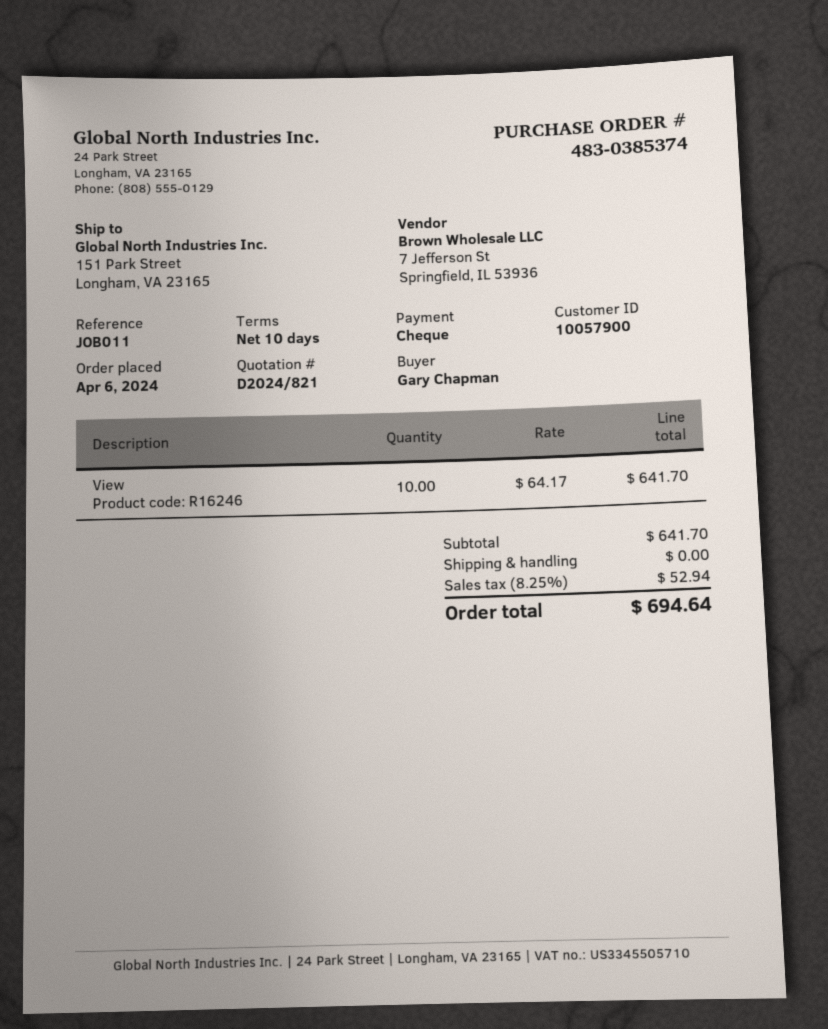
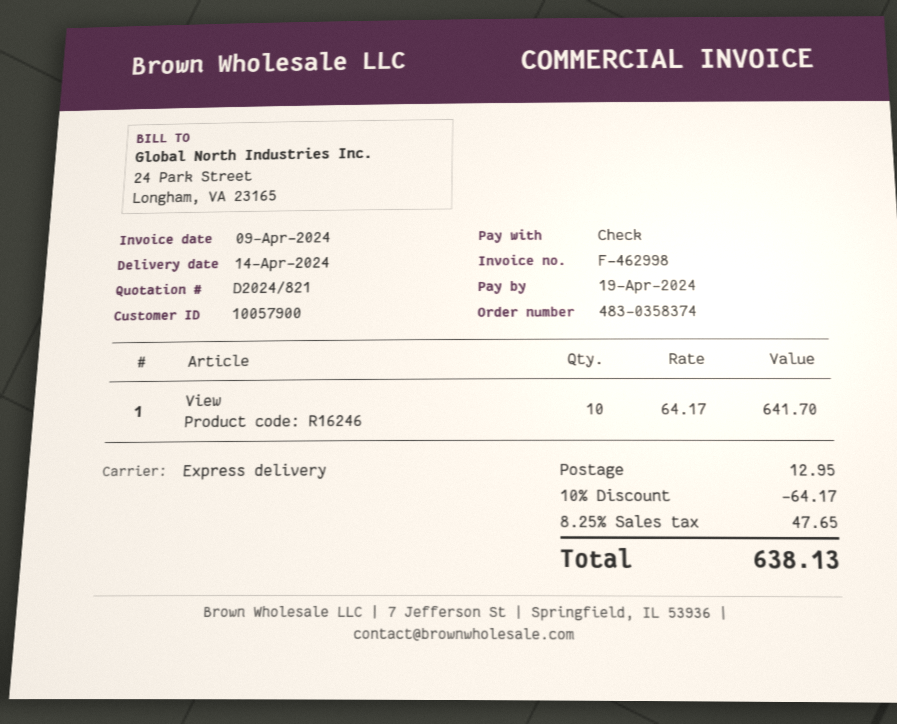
order number: 483-0385374 -> 483-0358374
discount: none -> 10% = 64.17
shipping: 0.00 -> 12.95
tax: 8.25% = 52.94 -> 8.25% = 47.65
total: 694.64 -> 638.13

